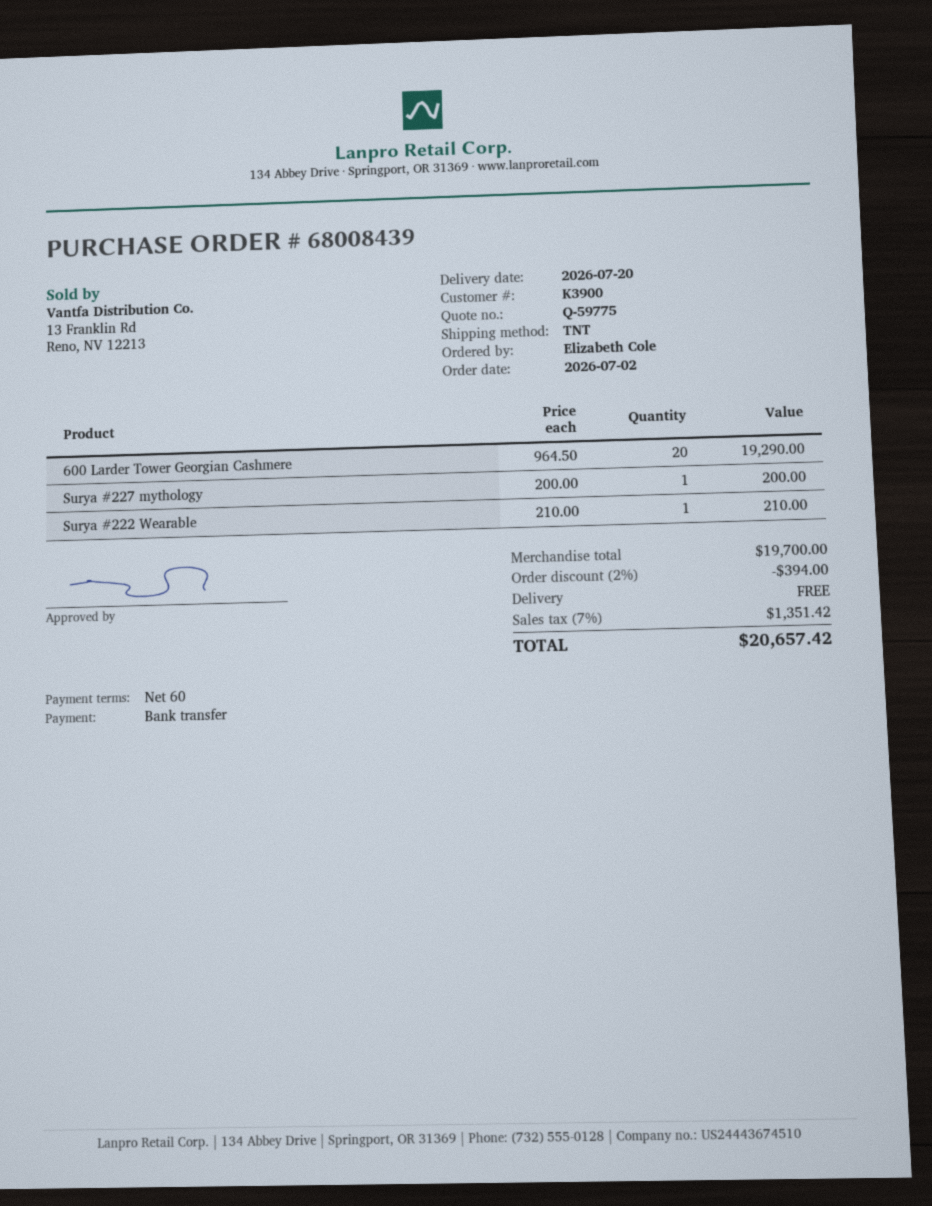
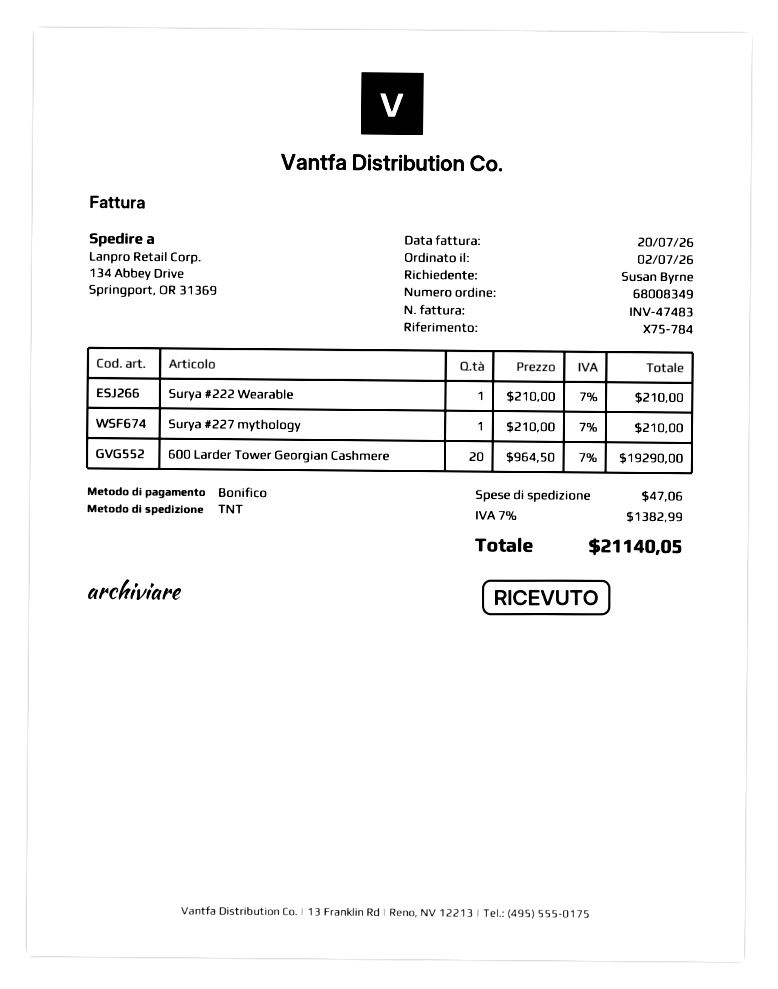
order number: 68008439 -> 68008349
ordered by: Elizabeth Cole -> Susan Byrne
Surya #227 mythology: 1 x 200.00 = 200.00 -> 1 x 210.00 = 210.00
discount: 2% = 394.00 -> none
shipping: 0.00 -> 47.06
tax: 7% = 1351.42 -> 7% = 1382.99
total: 20657.42 -> 21140.05

